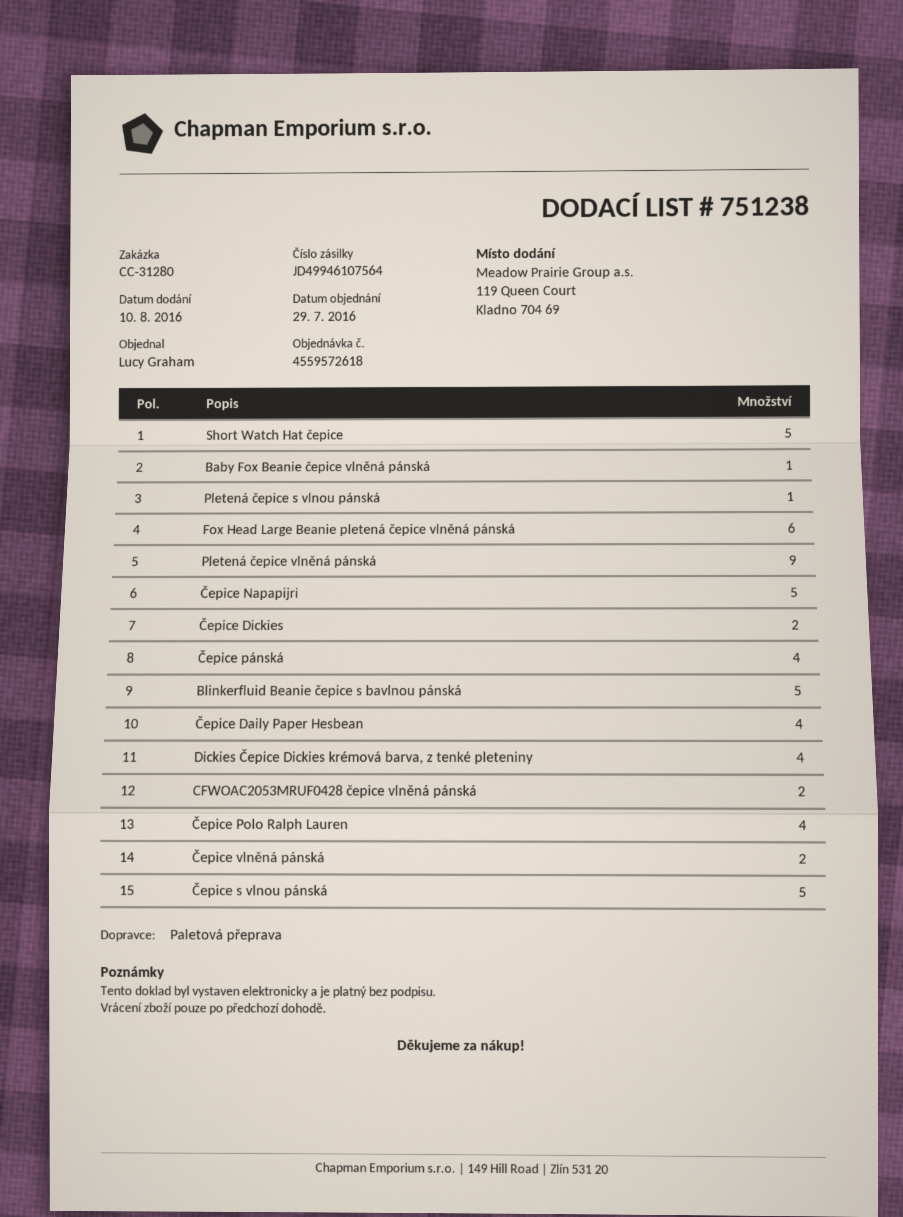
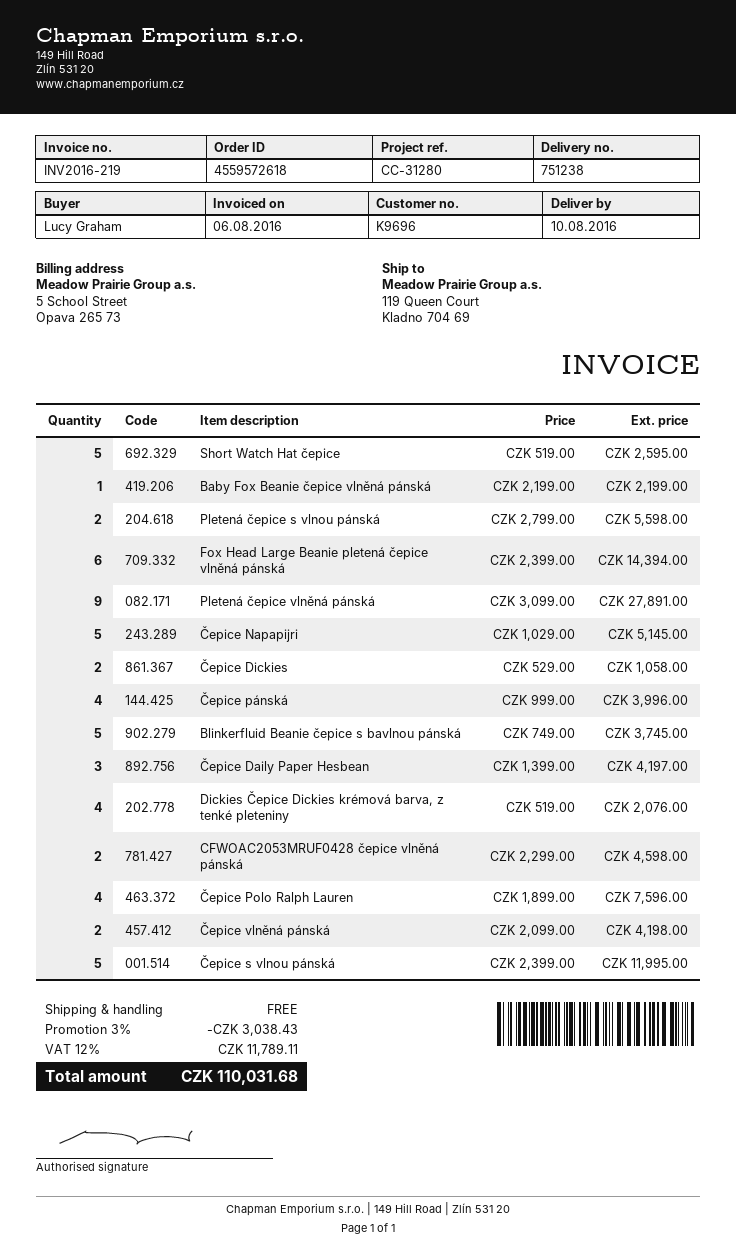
Pletená čepice s vlnou pánská: 1 -> 2
Čepice Daily Paper Hesbean: 4 -> 3

